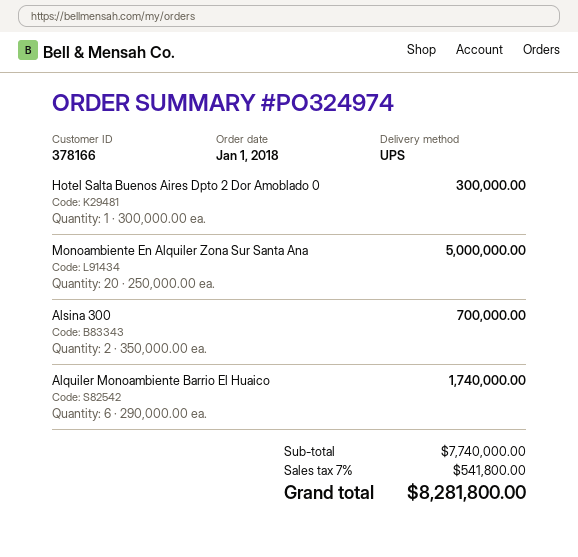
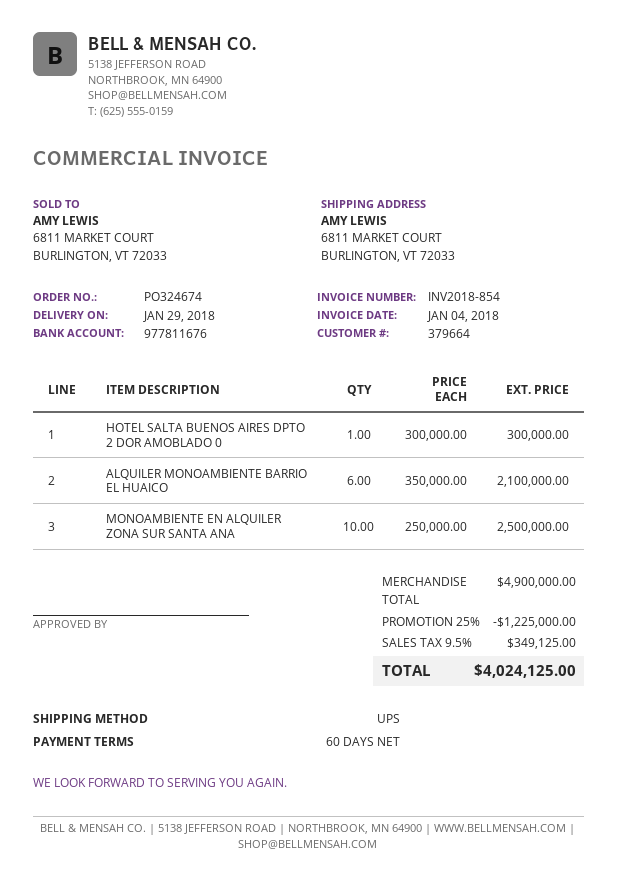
order number: PO324974 -> PO324674
customer number: 378166 -> 379664
Monoambiente En Alquiler Zona Sur Santa Ana: 20 x 250000.00 = 5000000.00 -> 10 x 250000.00 = 2500000.00
Alsina 300: 2 x 350000.00 = 700000.00 -> none
Alquiler Monoambiente Barrio El Huaico: 6 x 290000.00 = 1740000.00 -> 6 x 350000.00 = 2100000.00
subtotal: 7740000.00 -> 4900000.00
discount: none -> 25% = 1225000.00
tax: 7% = 541800.00 -> 9.5% = 349125.00
total: 8281800.00 -> 4024125.00

